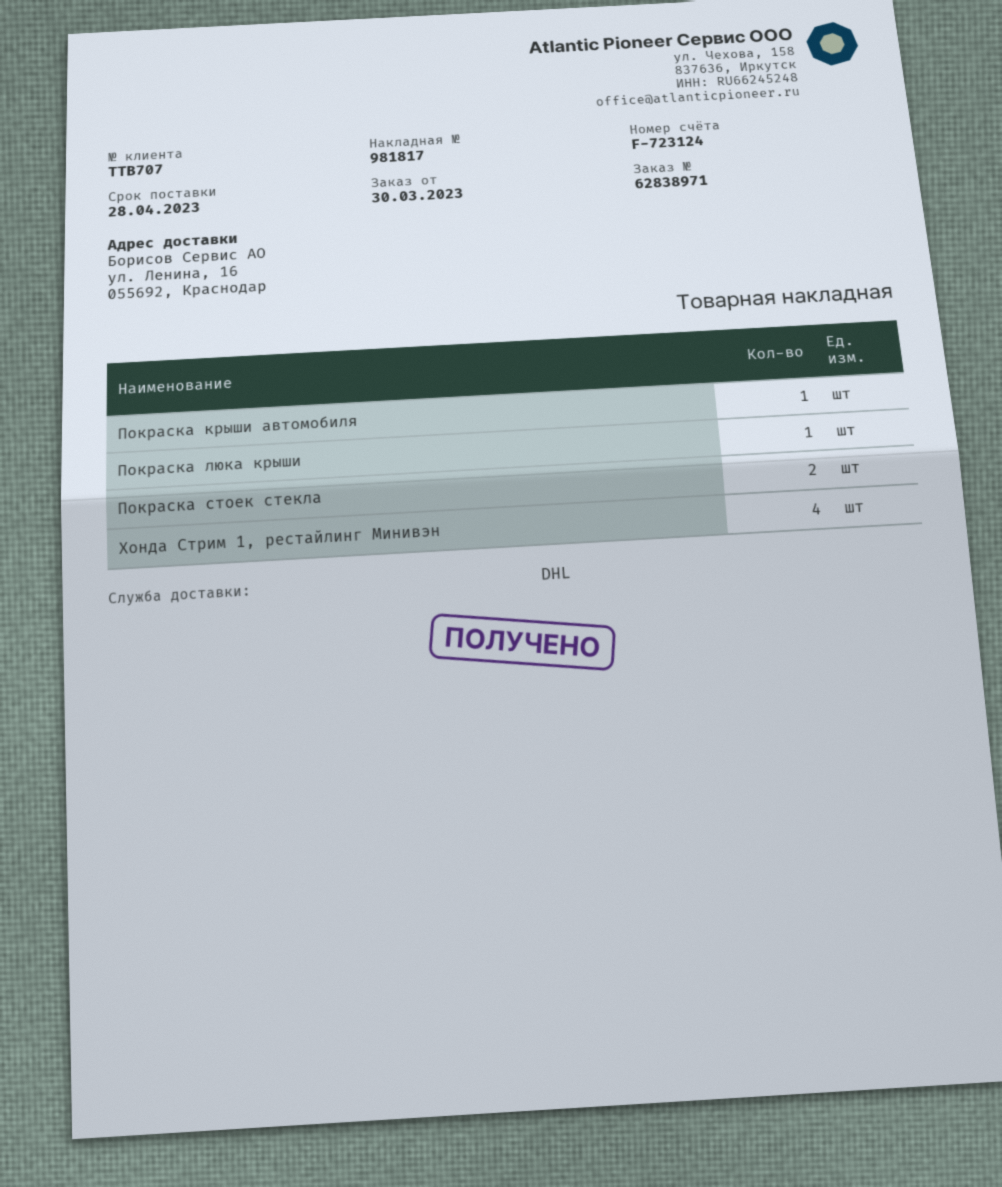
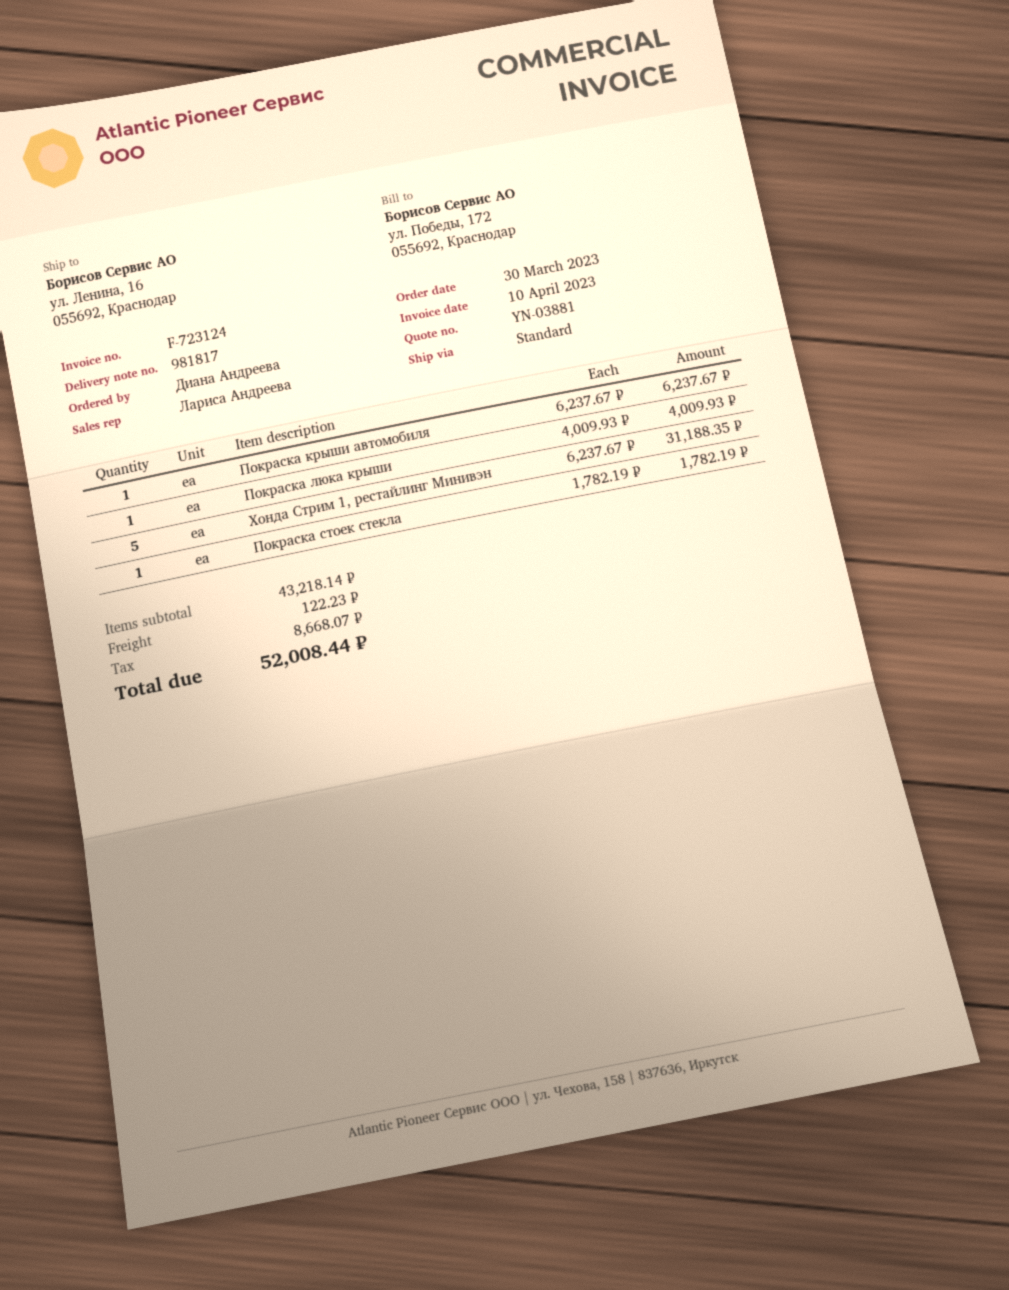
shipping method: DHL -> standard
Покраска стоек стекла: 2 -> 1
Хонда Стрим 1, рестайлинг Минивэн: 4 -> 5

